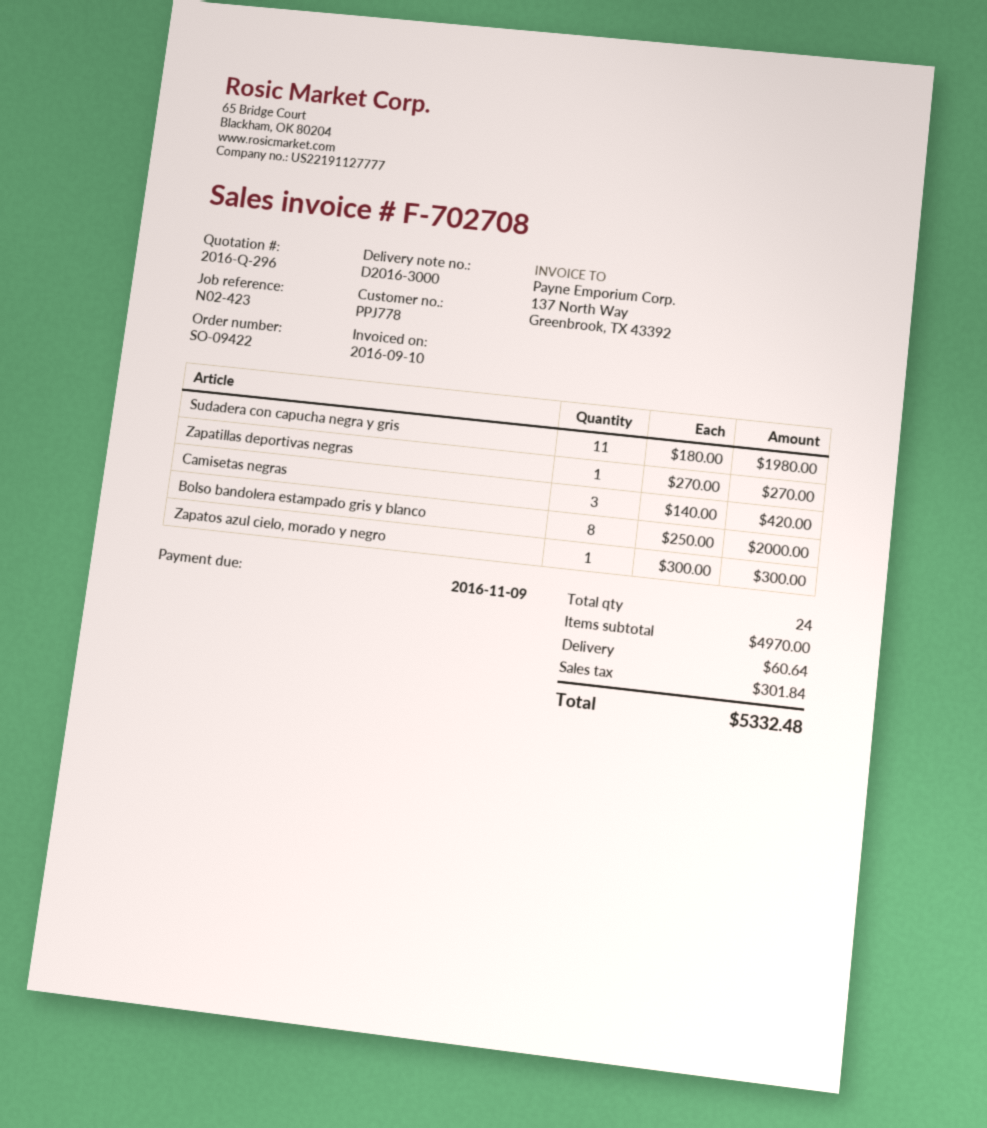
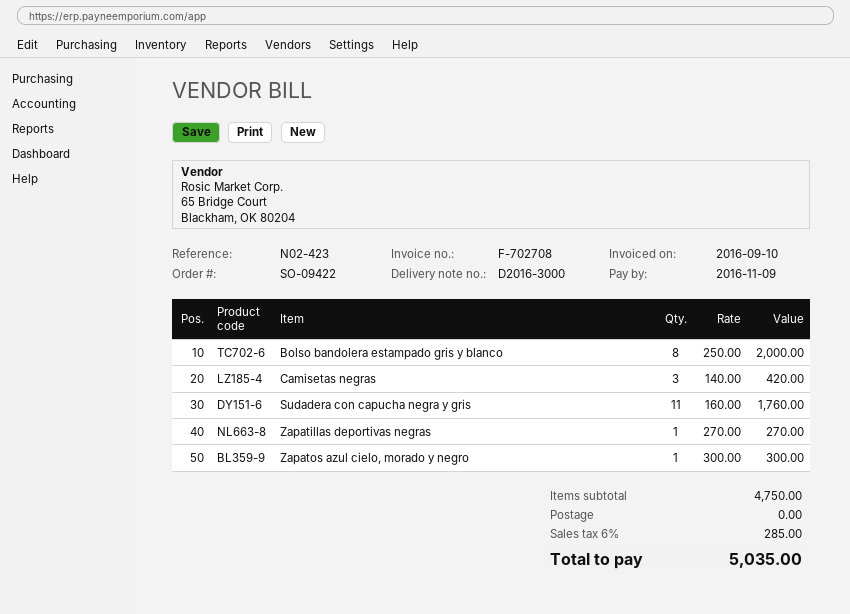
Sudadera con capucha negra y gris: 11 x 180.00 = 1980.00 -> 11 x 160.00 = 1760.00
subtotal: 4970.00 -> 4750.00
shipping: 60.64 -> 0.00
tax: 301.84 -> 285.00
total: 5332.48 -> 5035.00

